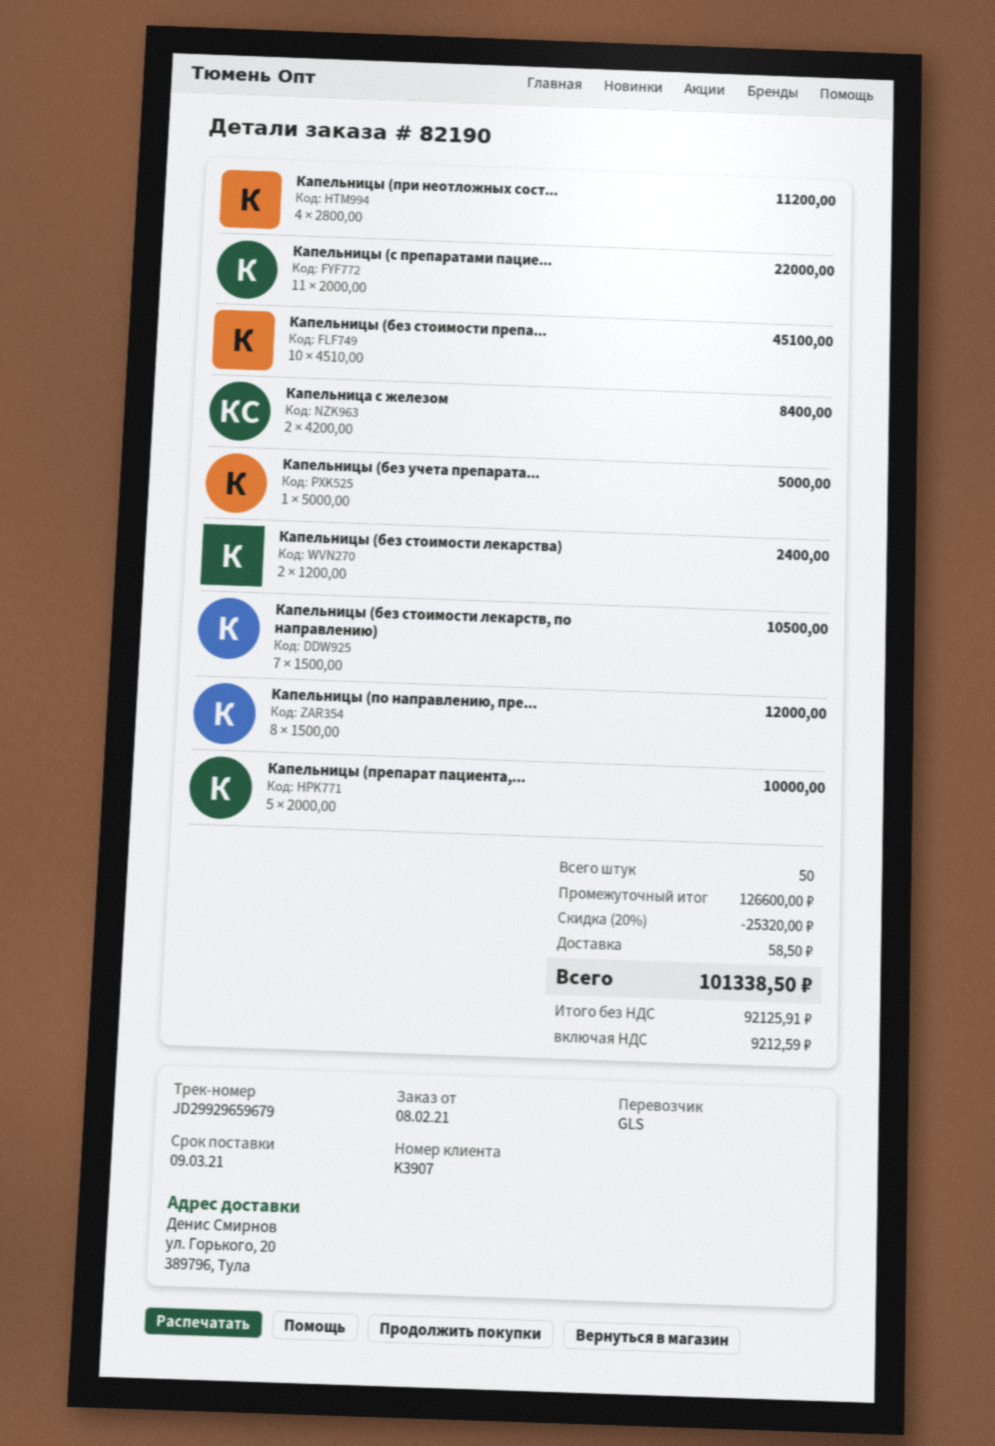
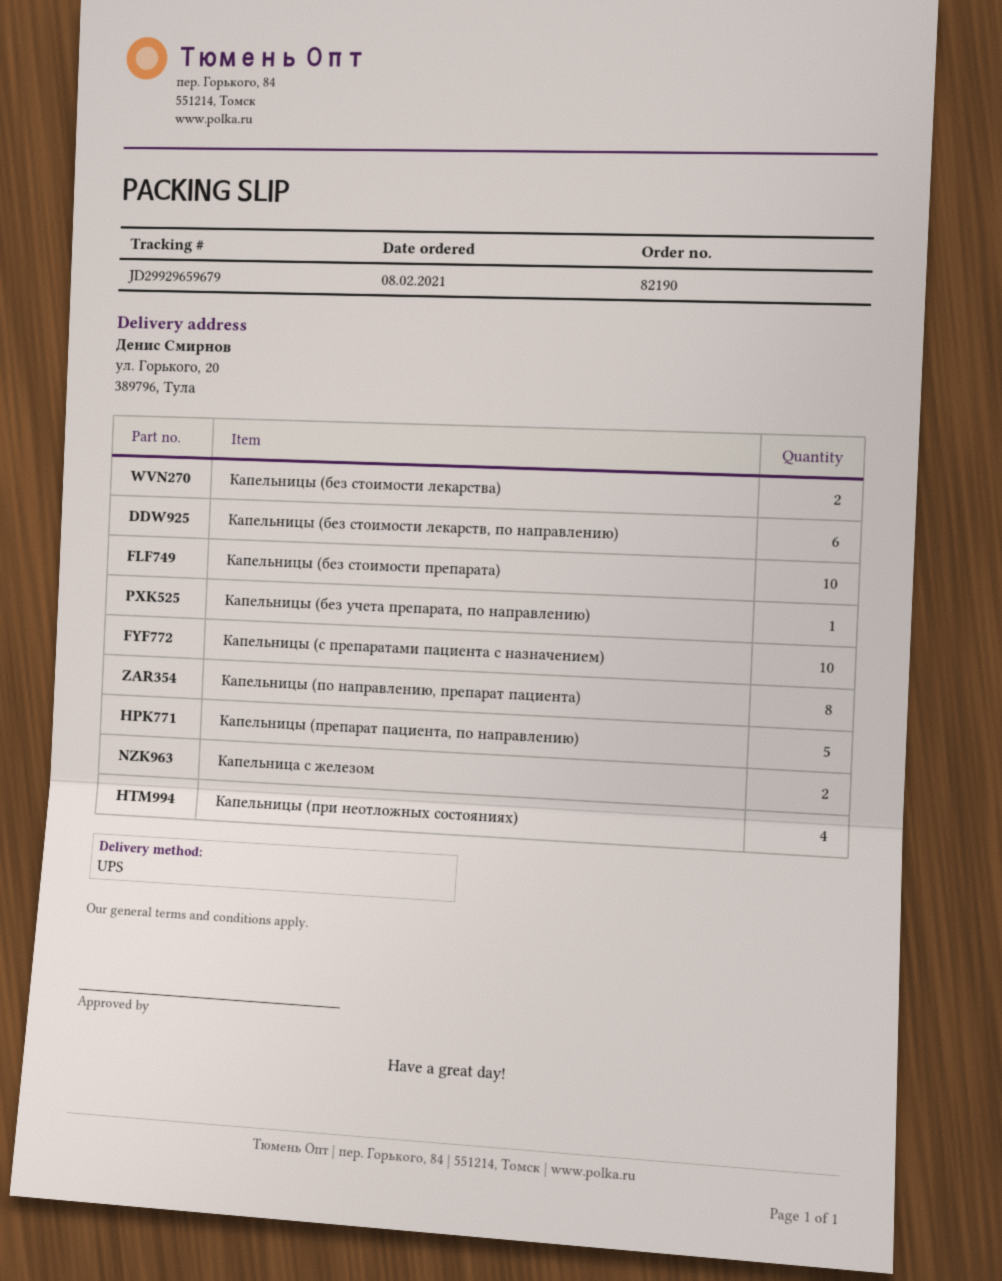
shipping method: GLS -> UPS
Капельницы (с препаратами пацие...: 11 -> 10
Капельницы (без стоимости лекарств, по направлению): 7 -> 6

